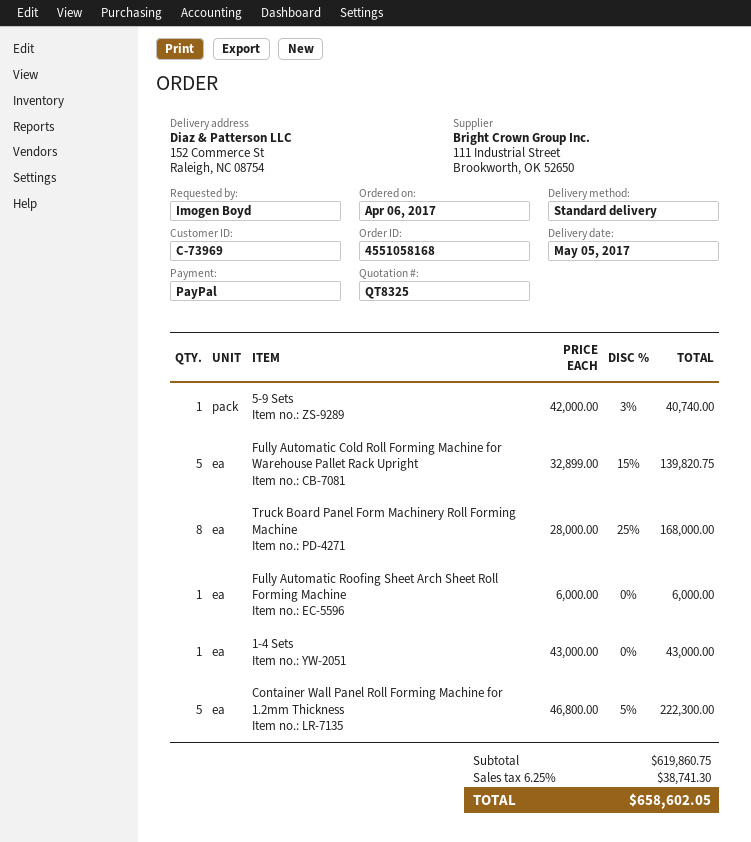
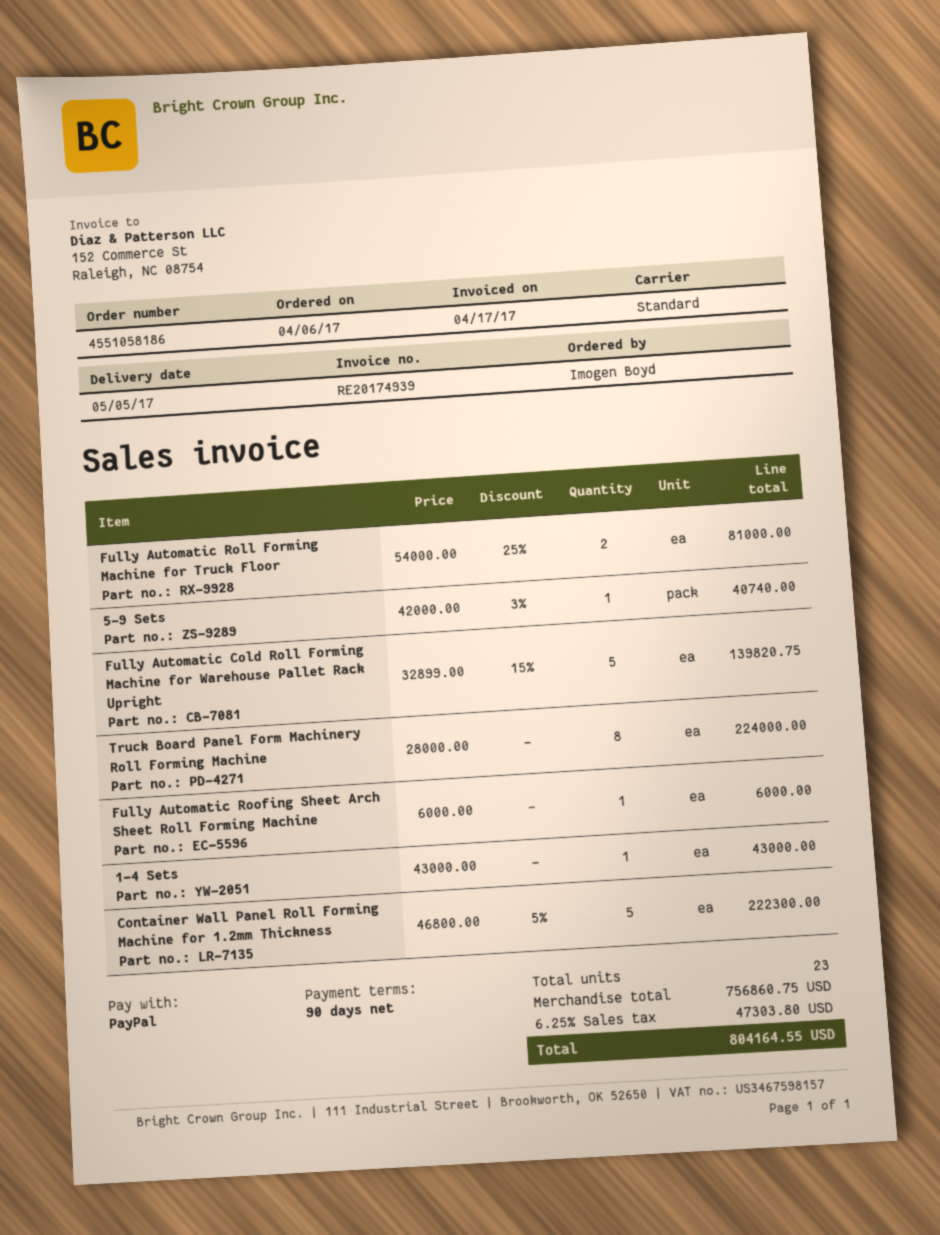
order number: 4551058168 -> 4551058186
Truck Board Panel Form Machinery Roll Forming Machine: 8 x 28000.00 - 25% = 168000.00 -> 8 x 28000.00 = 224000.00
Fully Automatic Roll Forming Machine for Truck Floor: none -> 2 x 54000.00 - 25% = 81000.00
subtotal: 619860.75 -> 756860.75
tax: 6.25% = 38741.30 -> 6.25% = 47303.80
total: 658602.05 -> 804164.55

